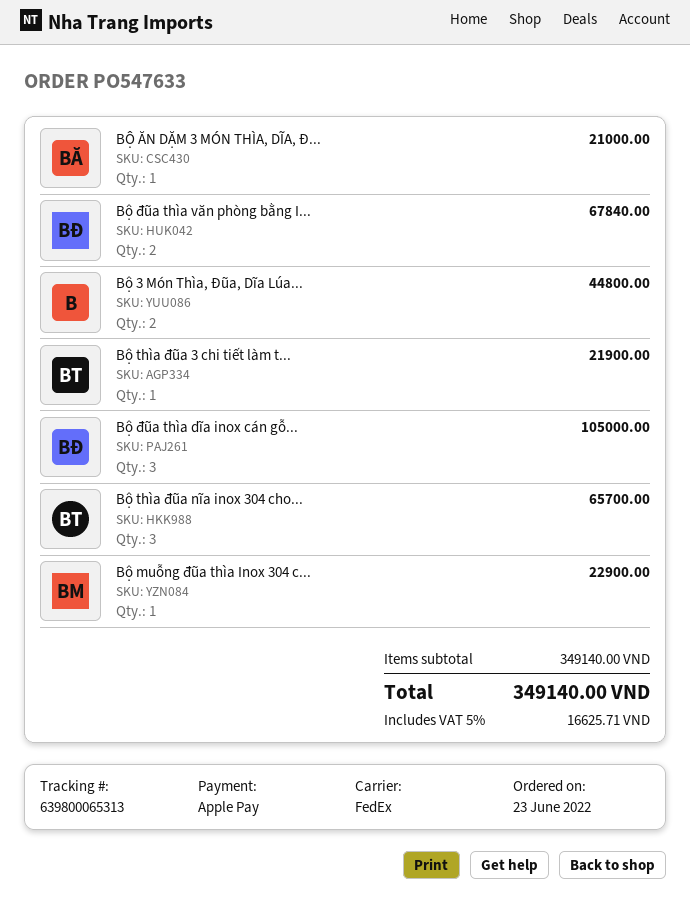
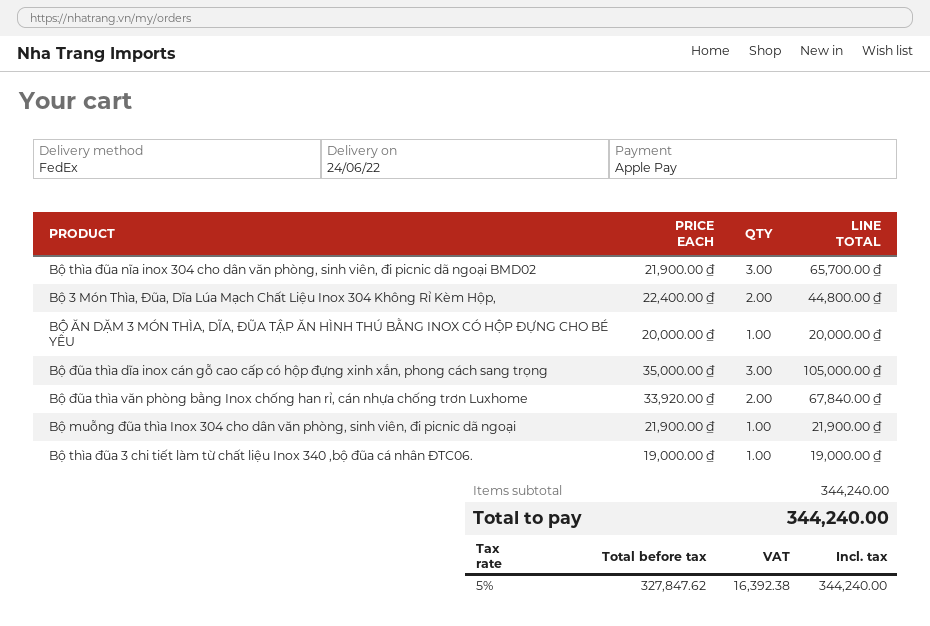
BỘ ĂN DẶM 3 MÓN THÌA, DĨA, Đ...: 1 for 21000.00 -> 1 for 20000.00
Bộ thìa đũa 3 chi tiết làm t...: 1 for 21900.00 -> 1 for 19000.00
Bộ muỗng đũa thìa Inox 304 c...: 1 for 22900.00 -> 1 for 21900.00
subtotal: 349140.00 -> 344240.00
tax: 5% = 16625.71 -> 5% = 16392.38
total: 349140.00 -> 344240.00

